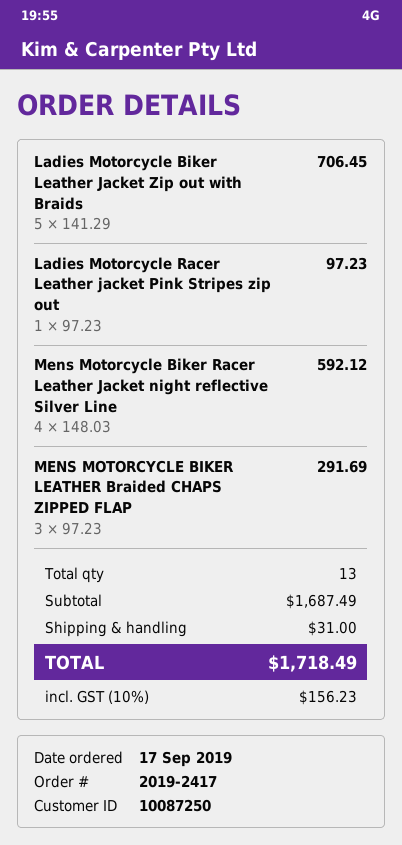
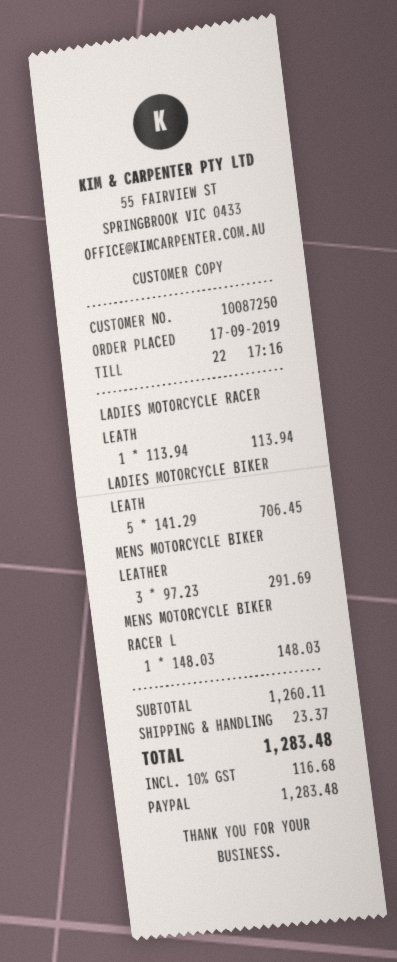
Ladies Motorcycle Racer Leather jacket Pink Stripes zip out: 1 x 97.23 = 97.23 -> 1 x 113.94 = 113.94
Mens Motorcycle Biker Racer Leather Jacket night reflective Silver Line: 4 x 148.03 = 592.12 -> 1 x 148.03 = 148.03
subtotal: 1687.49 -> 1260.11
shipping: 31.00 -> 23.37
tax: 10% = 156.23 -> 10% = 116.68
total: 1718.49 -> 1283.48

